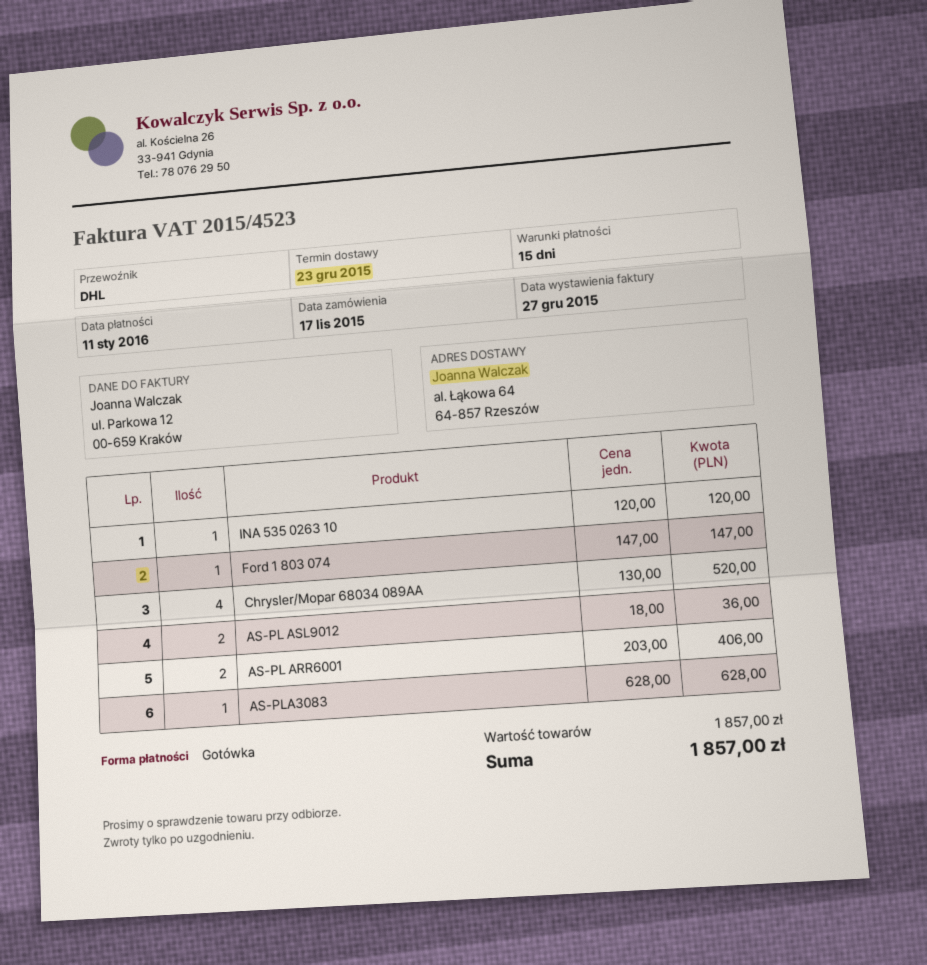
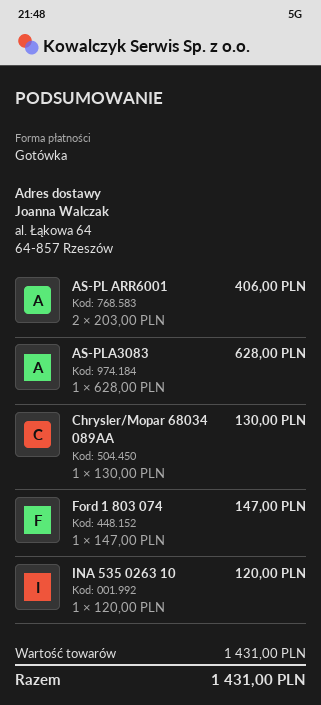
Chrysler/Mopar 68034 089AA: 4 x 130.00 = 520.00 -> 1 x 130.00 = 130.00
AS-PL ASL9012: 2 x 18.00 = 36.00 -> none
subtotal: 1857.00 -> 1431.00
total: 1857.00 -> 1431.00

